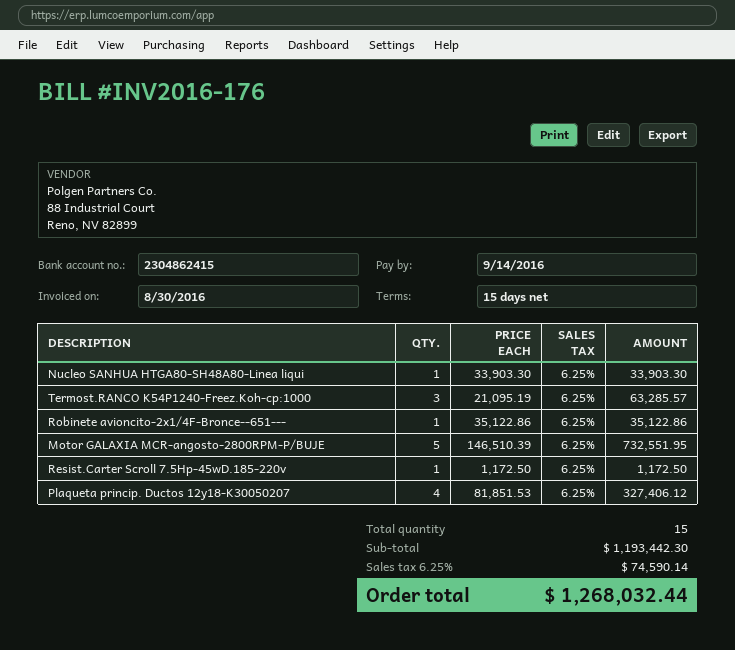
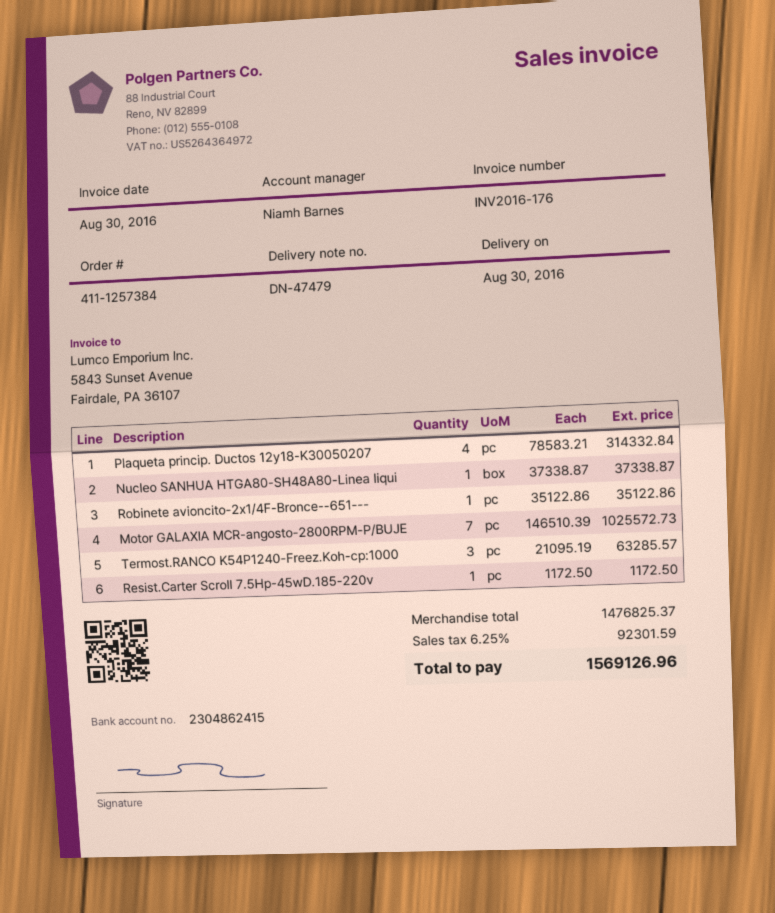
Nucleo SANHUA HTGA80-SH48A80-Linea liqui: 1 x 33903.30 = 33903.30 -> 1 x 37338.87 = 37338.87
Motor GALAXIA MCR-angosto-2800RPM-P/BUJE: 5 x 146510.39 = 732551.95 -> 7 x 146510.39 = 1025572.73
Plaqueta princip. Ductos 12y18-K30050207: 4 x 81851.53 = 327406.12 -> 4 x 78583.21 = 314332.84
subtotal: 1193442.30 -> 1476825.37
tax: 6.25% = 74590.14 -> 6.25% = 92301.59
total: 1268032.44 -> 1569126.96

